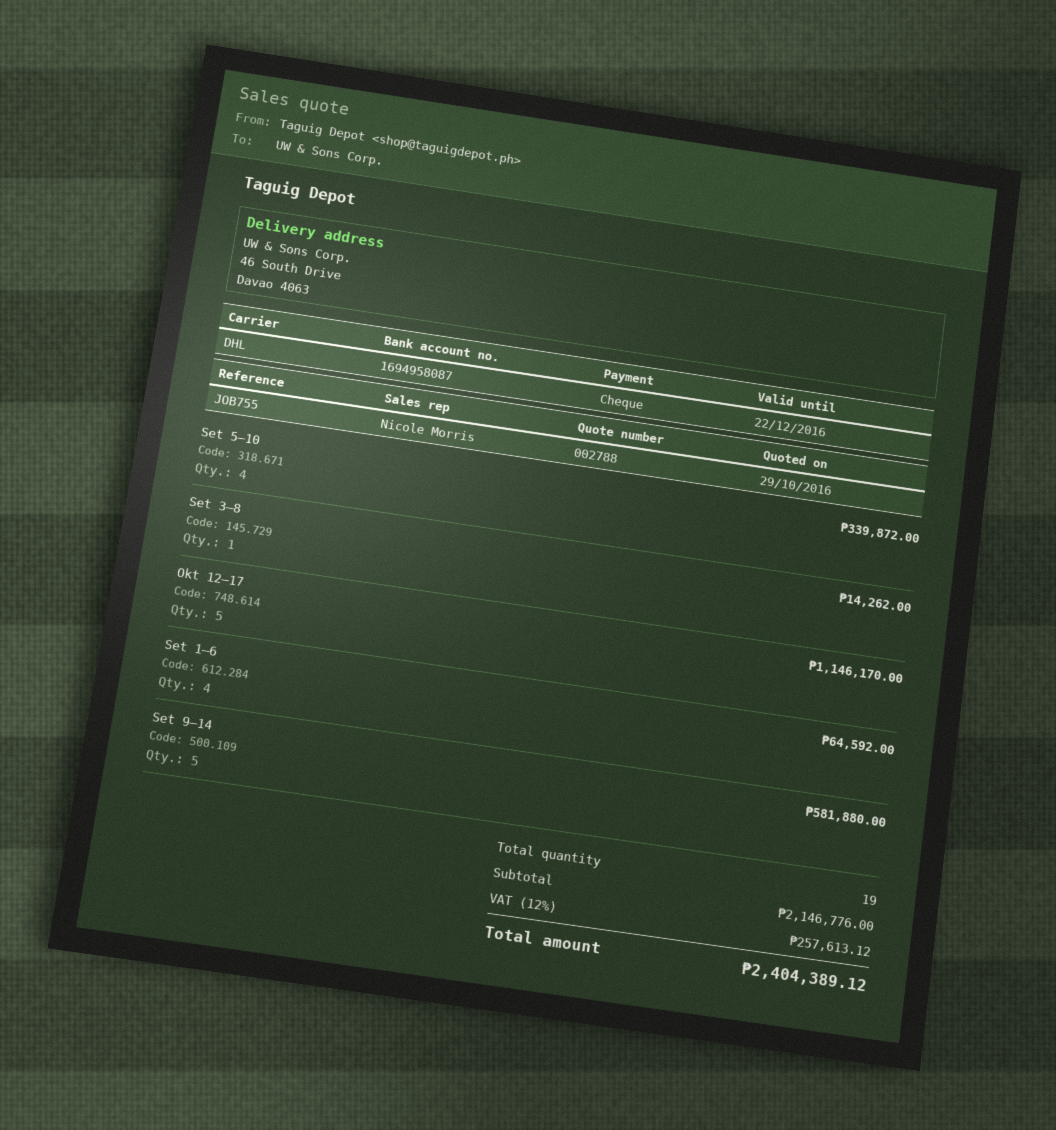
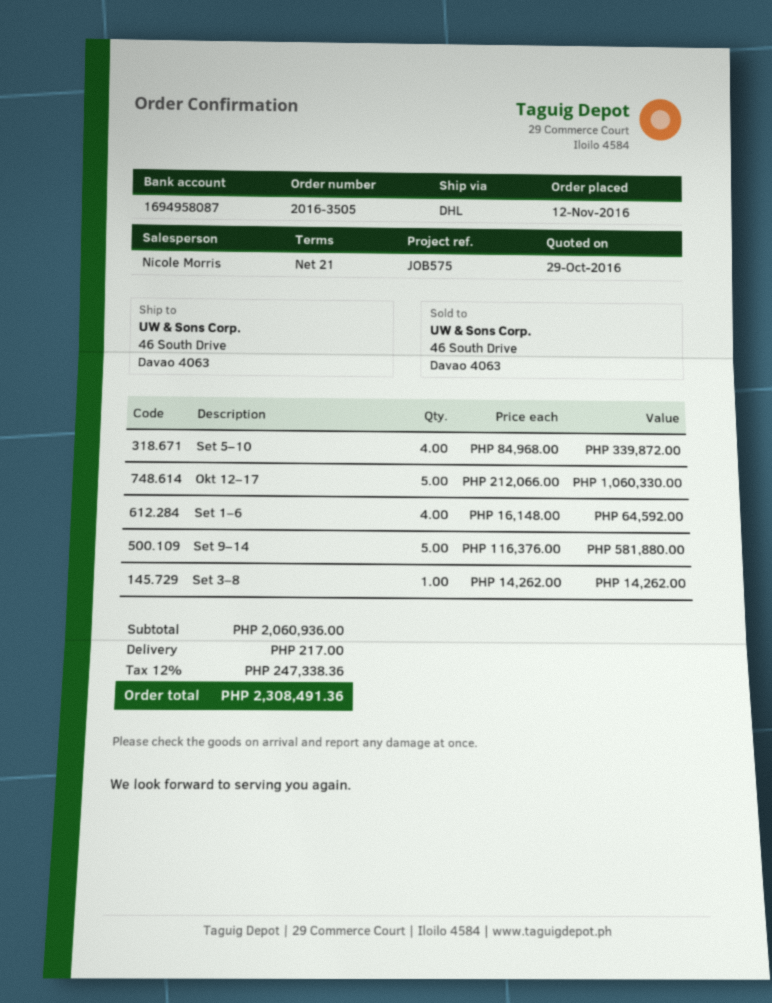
reference: JOB755 -> JOB575
Okt 12–17: 5 for 1146170.00 -> 5 for 1060330.00
subtotal: 2146776.00 -> 2060936.00
shipping: none -> 217.00
tax: 12% = 257613.12 -> 12% = 247338.36
total: 2404389.12 -> 2308491.36

